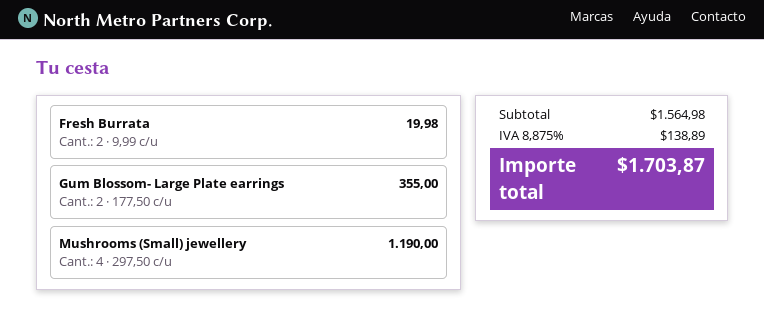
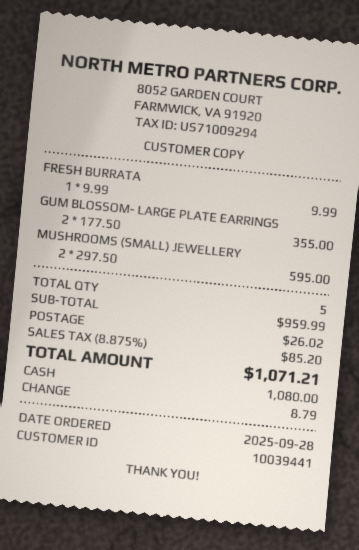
Fresh Burrata: 2 x 9.99 = 19.98 -> 1 x 9.99 = 9.99
Mushrooms (Small) jewellery: 4 x 297.50 = 1190.00 -> 2 x 297.50 = 595.00
subtotal: 1564.98 -> 959.99
shipping: none -> 26.02
tax: 8.875% = 138.89 -> 8.875% = 85.20
total: 1703.87 -> 1071.21

